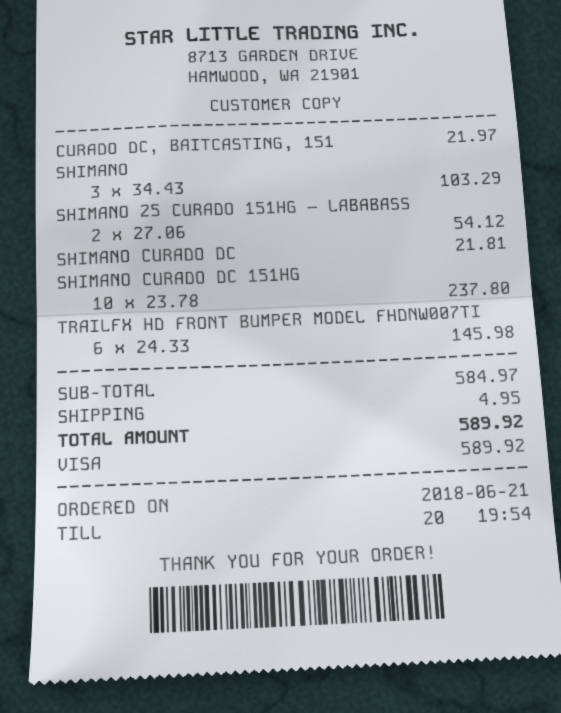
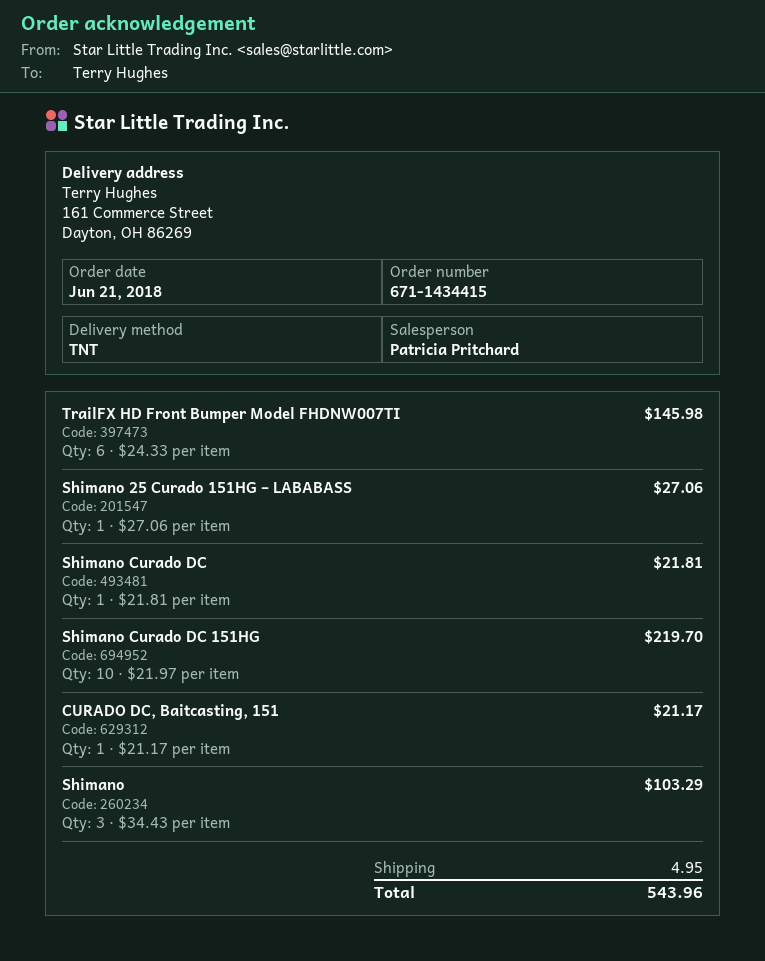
CURADO DC, BAITCASTING, 151: 1 x 21.97 = 21.97 -> 1 x 21.17 = 21.17
SHIMANO 25 CURADO 151HG – LABABASS: 2 x 27.06 = 54.12 -> 1 x 27.06 = 27.06
SHIMANO CURADO DC 151HG: 10 x 23.78 = 237.80 -> 10 x 21.97 = 219.70
total: 589.92 -> 543.96

